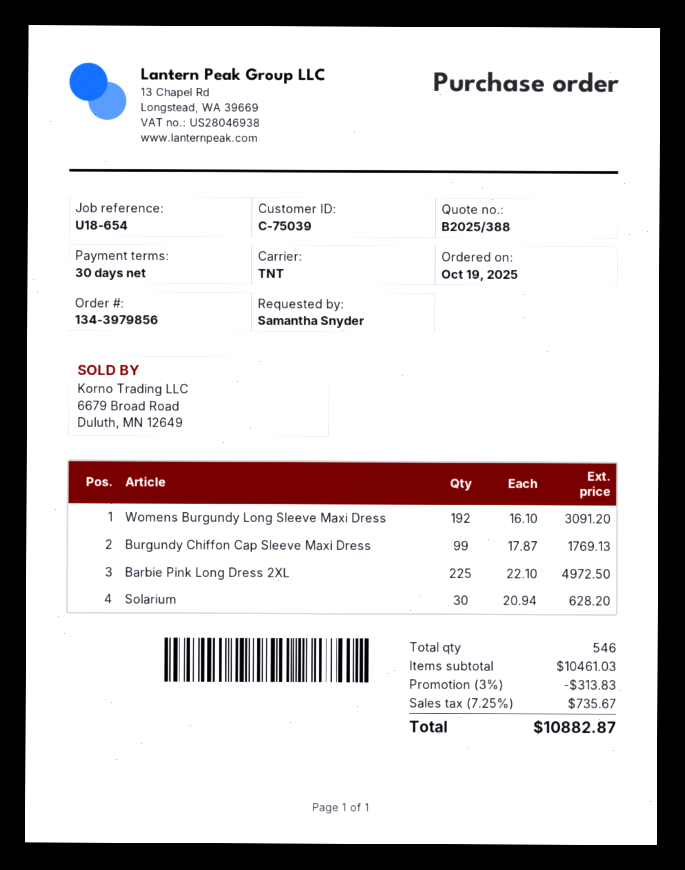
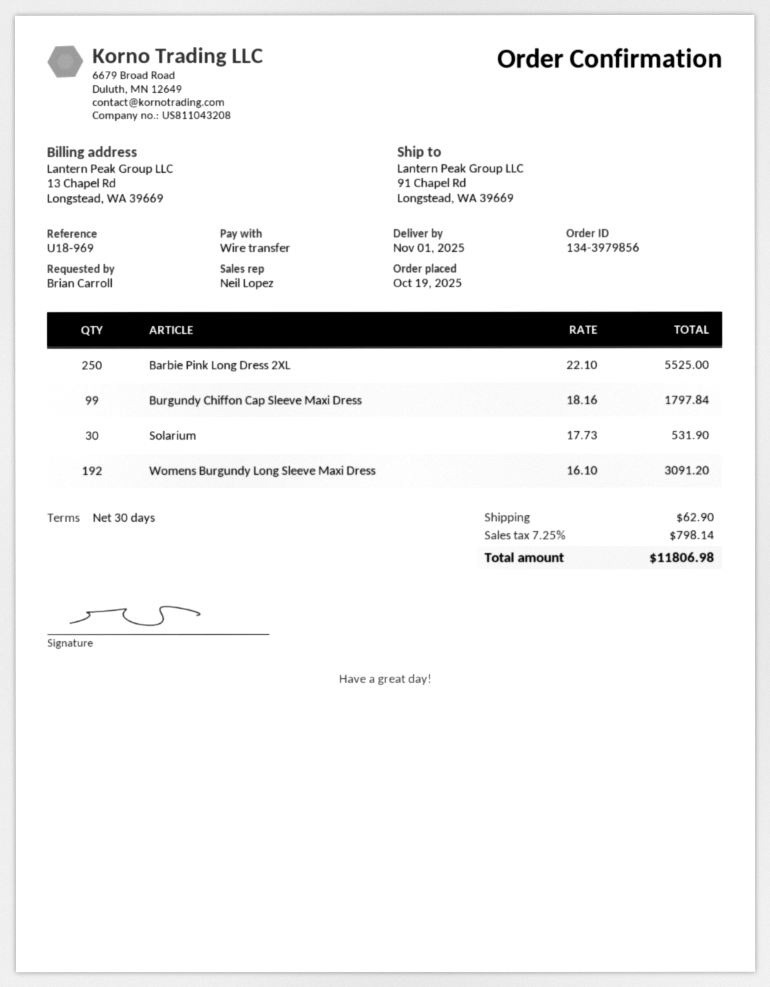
reference: U18-654 -> U18-969
ordered by: Samantha Snyder -> Brian Carroll
Burgundy Chiffon Cap Sleeve Maxi Dress: 99 x 17.87 = 1769.13 -> 99 x 18.16 = 1797.84
Barbie Pink Long Dress 2XL: 225 x 22.10 = 4972.50 -> 250 x 22.10 = 5525.00
Solarium: 30 x 20.94 = 628.20 -> 30 x 17.73 = 531.90
discount: 3% = 313.83 -> none
shipping: none -> 62.90
tax: 7.25% = 735.67 -> 7.25% = 798.14
total: 10882.87 -> 11806.98

